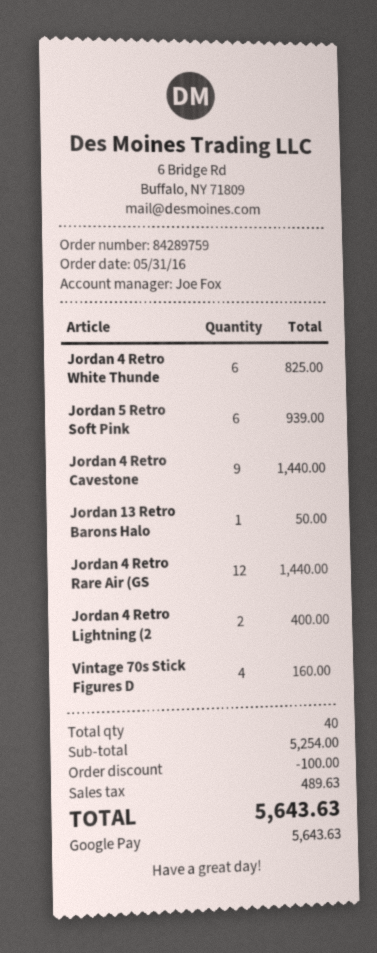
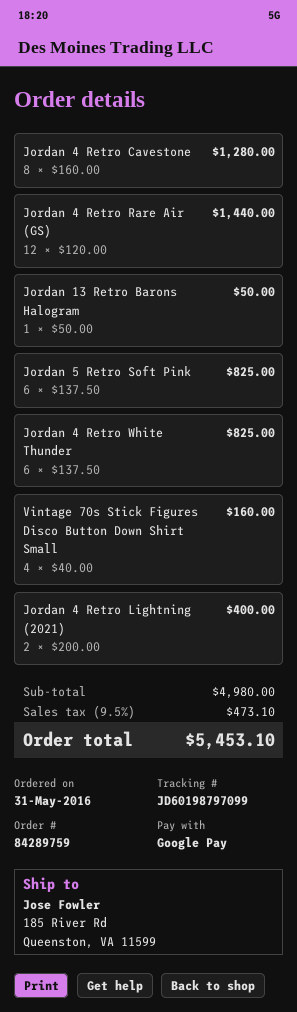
Jordan 5 Retro Soft Pink: 6 for 939.00 -> 6 for 825.00
Jordan 4 Retro Cavestone: 9 for 1440.00 -> 8 for 1280.00
subtotal: 5254.00 -> 4980.00
discount: 100.00 -> none
tax: 489.63 -> 473.10
total: 5643.63 -> 5453.10

